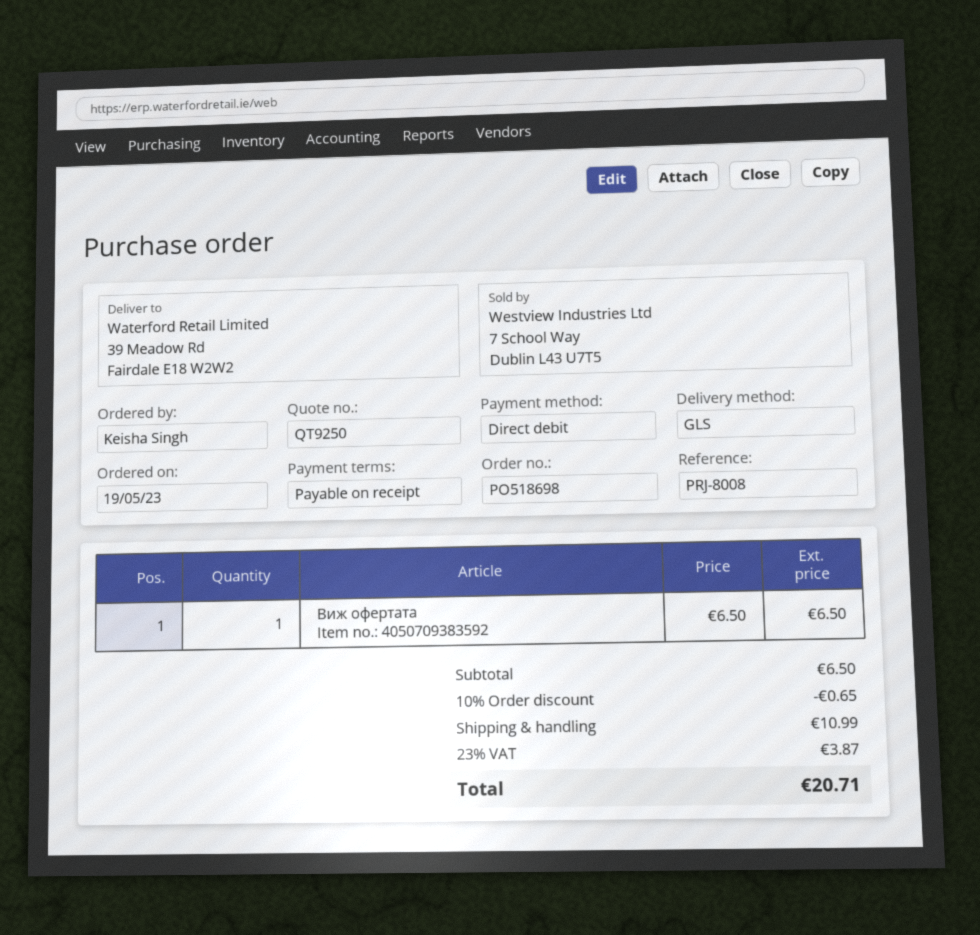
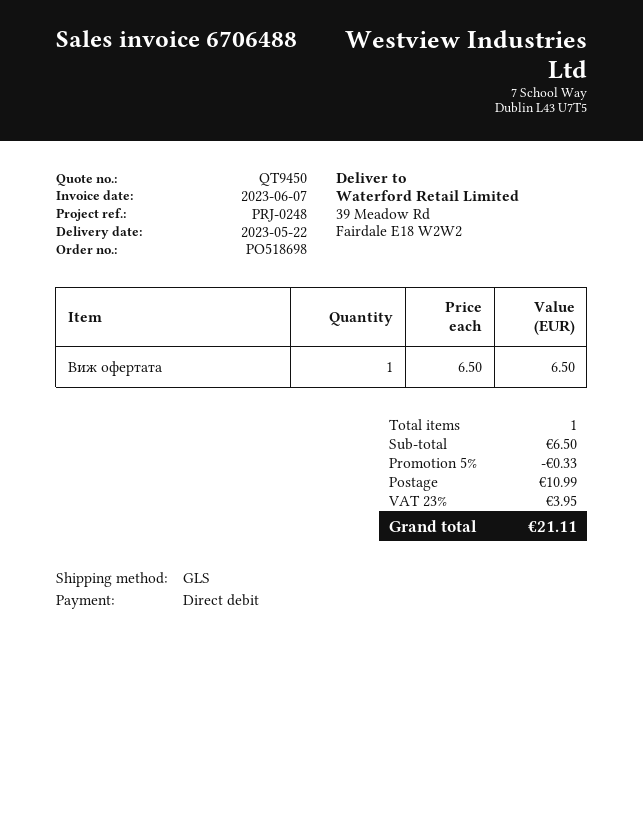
quote number: QT9250 -> QT9450
reference: PRJ-8008 -> PRJ-0248
discount: 10% = 0.65 -> 5% = 0.33
tax: 23% = 3.87 -> 23% = 3.95
total: 20.71 -> 21.11

